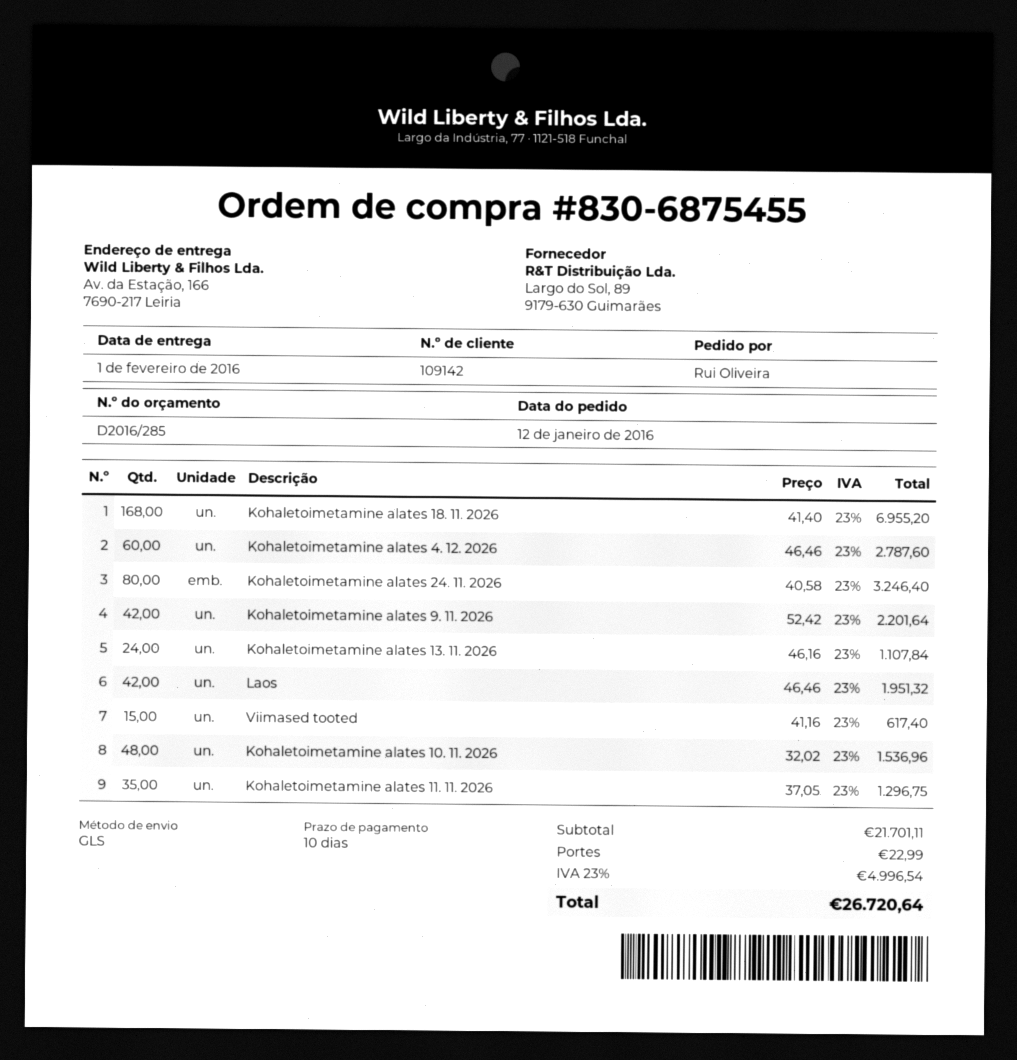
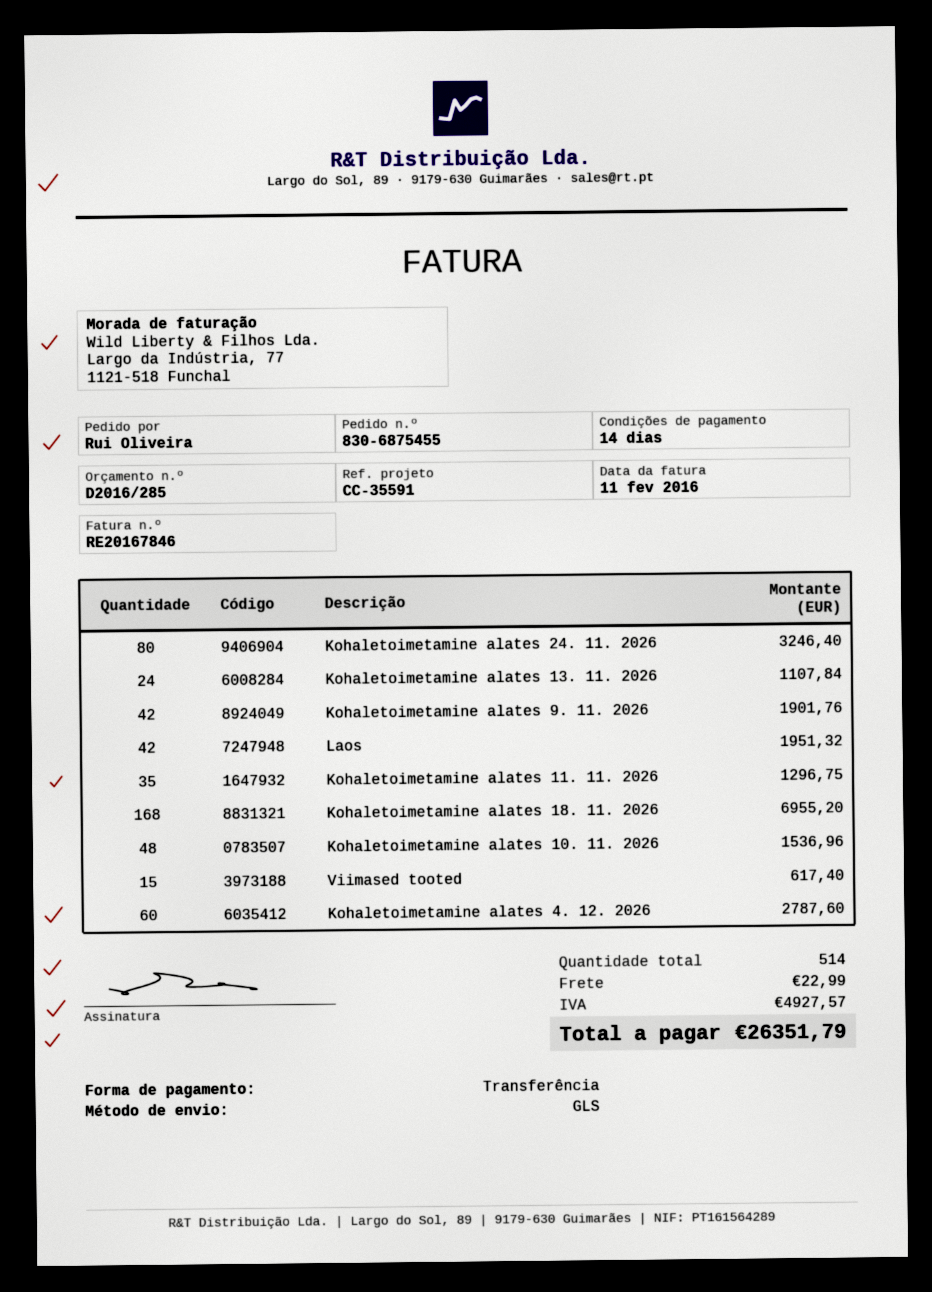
payment terms: 10 days -> 14 days
Kohaletoimetamine alates 9. 11. 2026: 42 for 2201.64 -> 42 for 1901.76
tax: 4996.54 -> 4927.57
total: 26720.64 -> 26351.79

